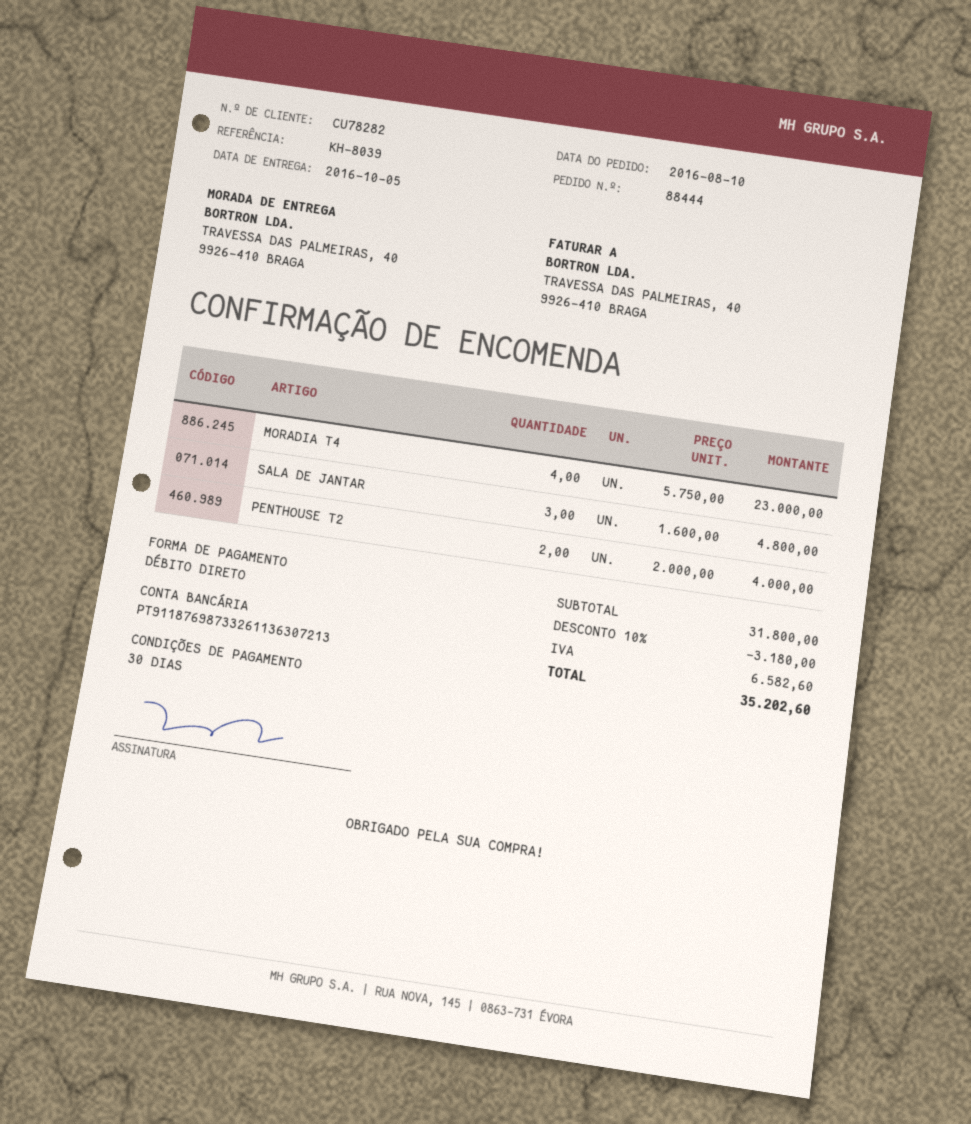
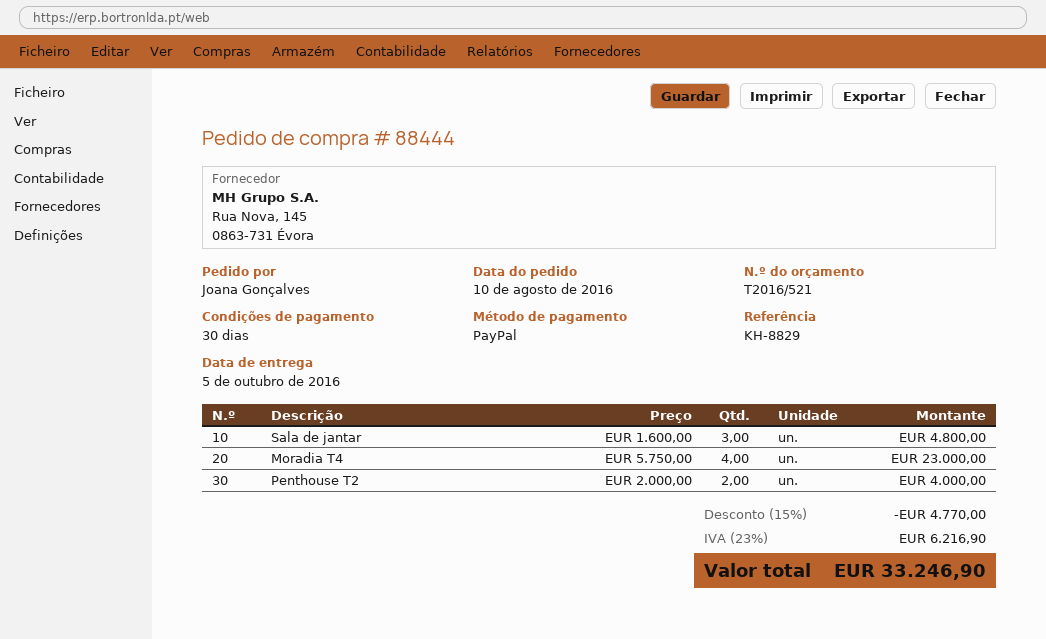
reference: KH-8039 -> KH-8829
payment method: direct debit -> PayPal
discount: 10% = 3180.00 -> 15% = 4770.00
tax: 6582.60 -> 6216.90
total: 35202.60 -> 33246.90

